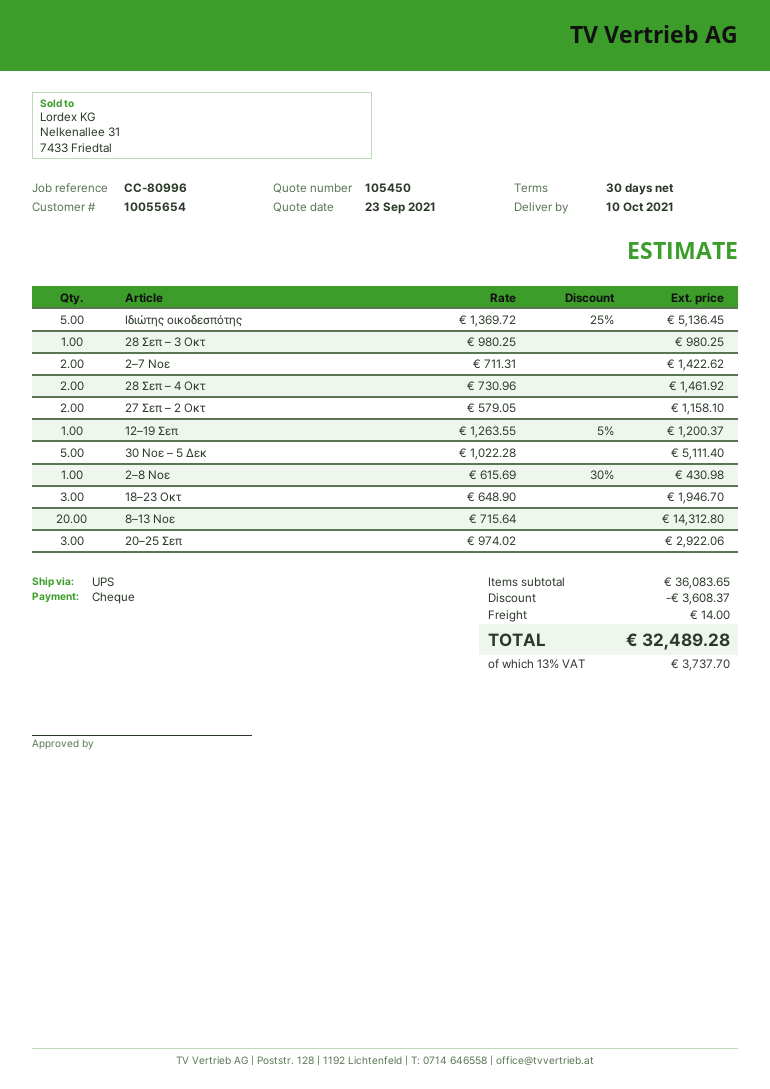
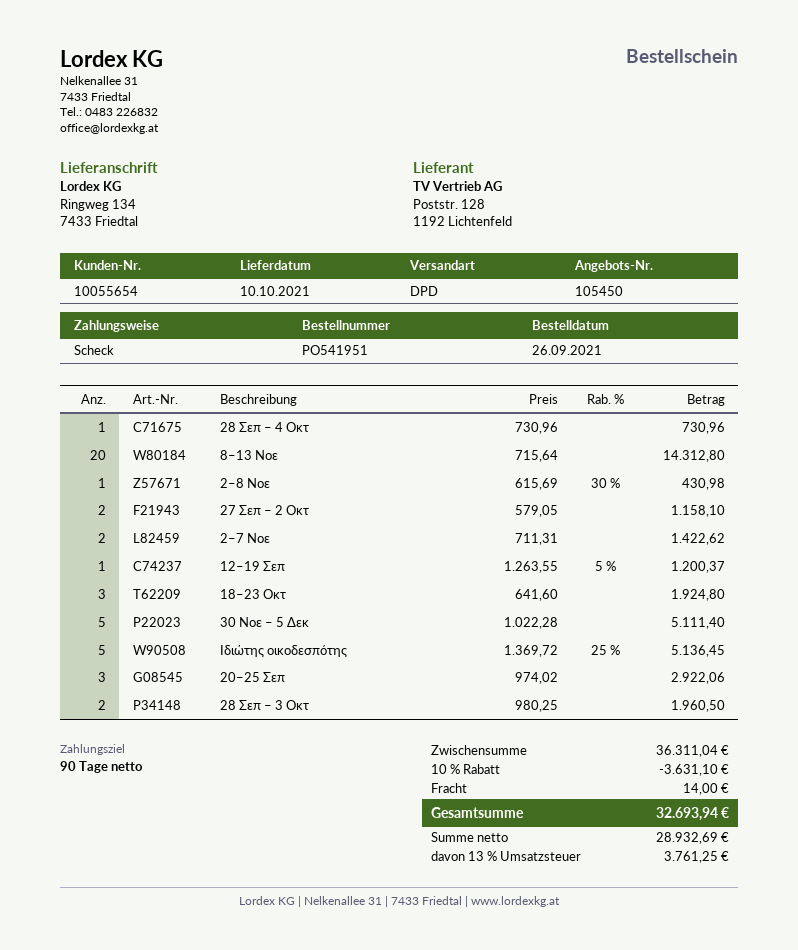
payment terms: 30 days -> 90 days
shipping method: UPS -> DPD
28 Σεπ – 3 Οκτ: 1 x 980.25 = 980.25 -> 2 x 980.25 = 1960.50
28 Σεπ – 4 Οκτ: 2 x 730.96 = 1461.92 -> 1 x 730.96 = 730.96
18–23 Οκτ: 3 x 648.90 = 1946.70 -> 3 x 641.60 = 1924.80
subtotal: 36083.65 -> 36311.04
discount: 3608.37 -> 3631.10
tax: 13% = 3737.70 -> 13% = 3761.25
total: 32489.28 -> 32693.94

